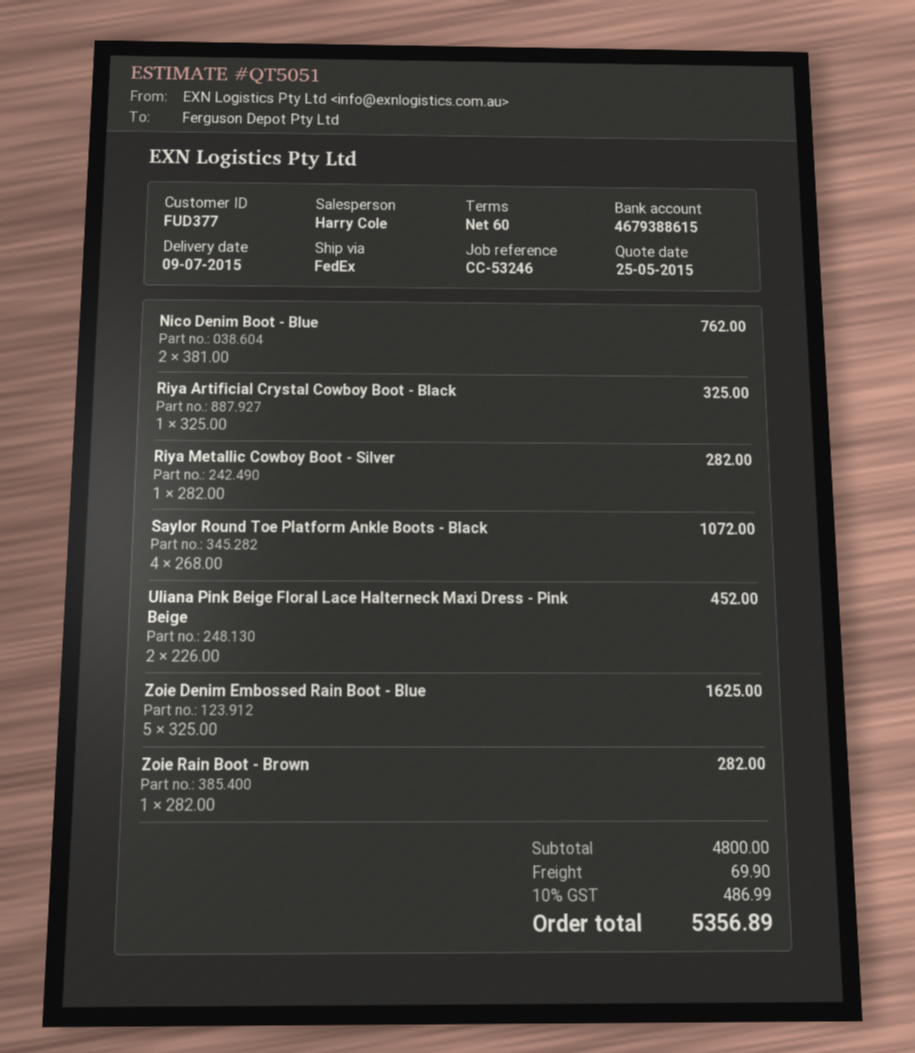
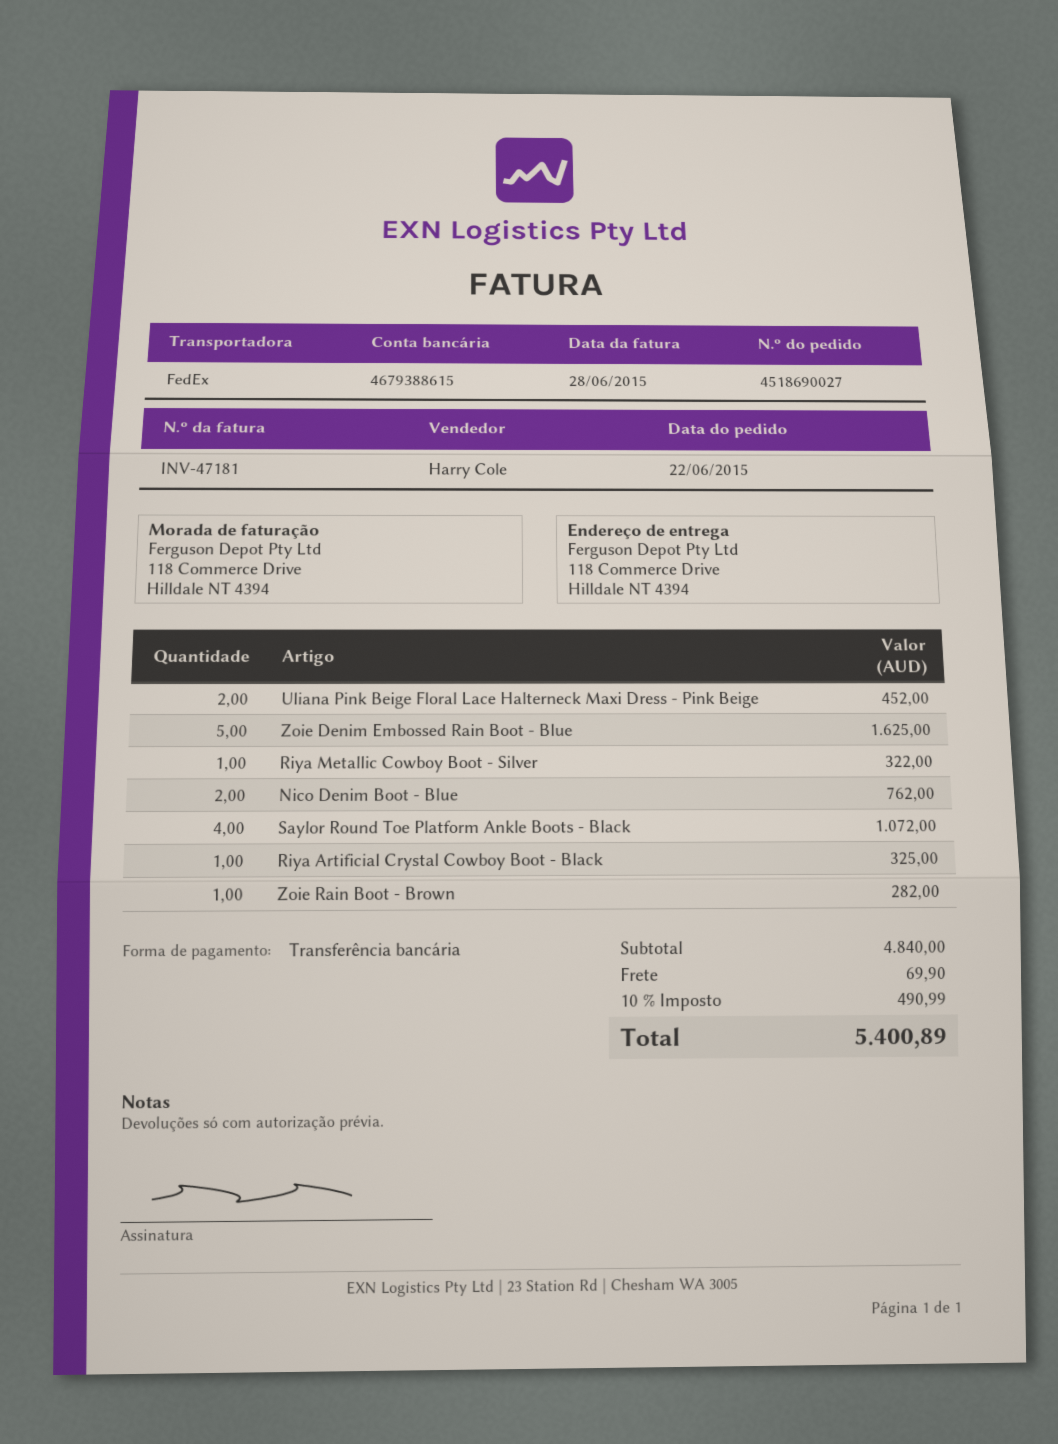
Riya Metallic Cowboy Boot - Silver: 1 for 282.00 -> 1 for 322.00
subtotal: 4800.00 -> 4840.00
tax: 10% = 486.99 -> 10% = 490.99
total: 5356.89 -> 5400.89

